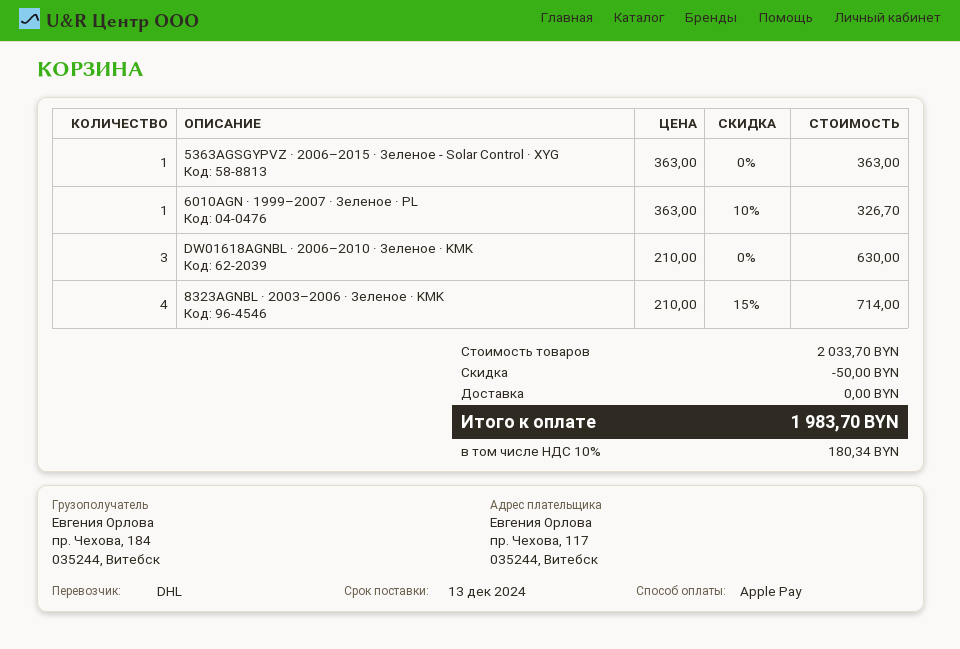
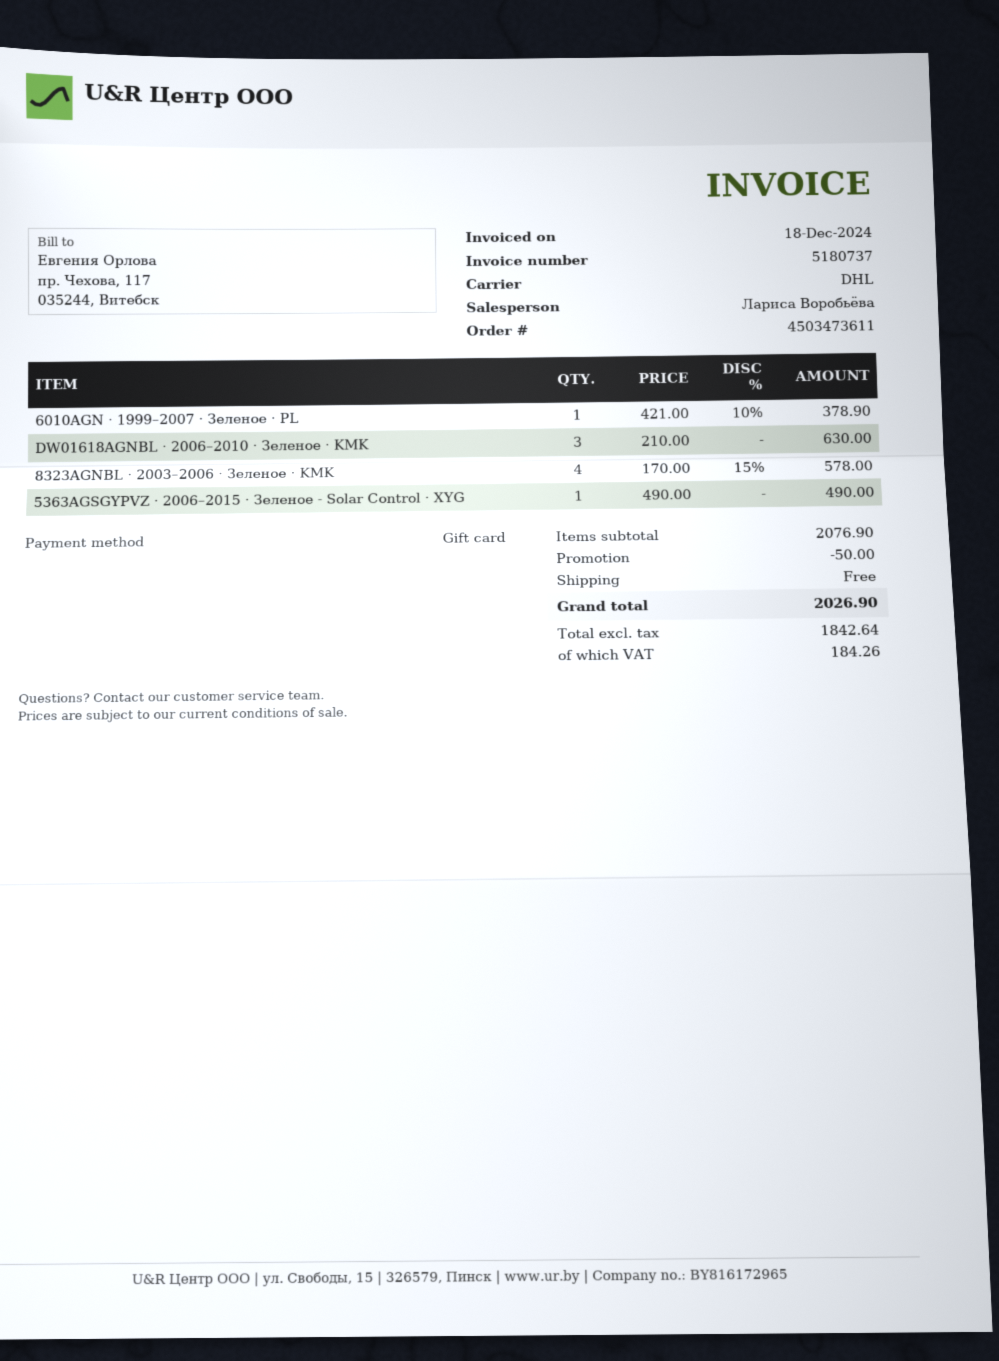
payment method: Apple Pay -> gift card
5363AGSGYPVZ · 2006–2015 · Зеленое - Solar Control · XYG: 1 x 363.00 = 363.00 -> 1 x 490.00 = 490.00
6010AGN · 1999–2007 · Зеленое · PL: 1 x 363.00 - 10% = 326.70 -> 1 x 421.00 - 10% = 378.90
8323AGNBL · 2003–2006 · Зеленое · KMK: 4 x 210.00 - 15% = 714.00 -> 4 x 170.00 - 15% = 578.00
subtotal: 2033.70 -> 2076.90
tax: 180.34 -> 184.26
total: 1983.70 -> 2026.90

